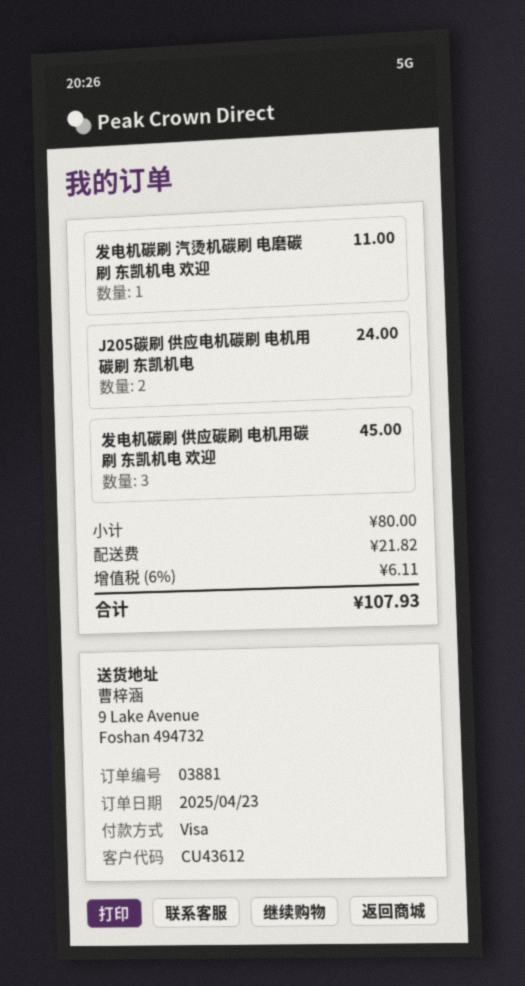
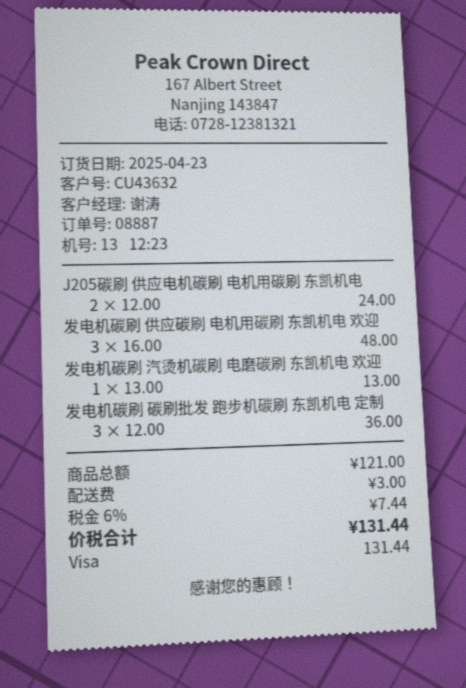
order number: 03881 -> 08887
customer number: CU43612 -> CU43632
发电机碳刷 汽烫机碳刷 电磨碳刷 东凯机电 欢迎: 1 for 11.00 -> 1 for 13.00
发电机碳刷 供应碳刷 电机用碳刷 东凯机电 欢迎: 3 for 45.00 -> 3 for 48.00
发电机碳刷 碳刷批发 跑步机碳刷 东凯机电 定制: none -> 3 for 36.00
subtotal: 80.00 -> 121.00
shipping: 21.82 -> 3.00
tax: 6% = 6.11 -> 6% = 7.44
total: 107.93 -> 131.44

